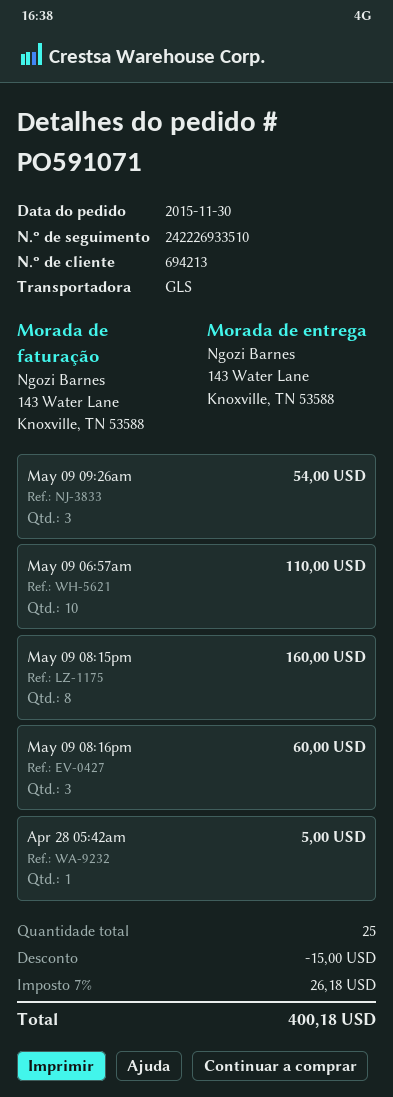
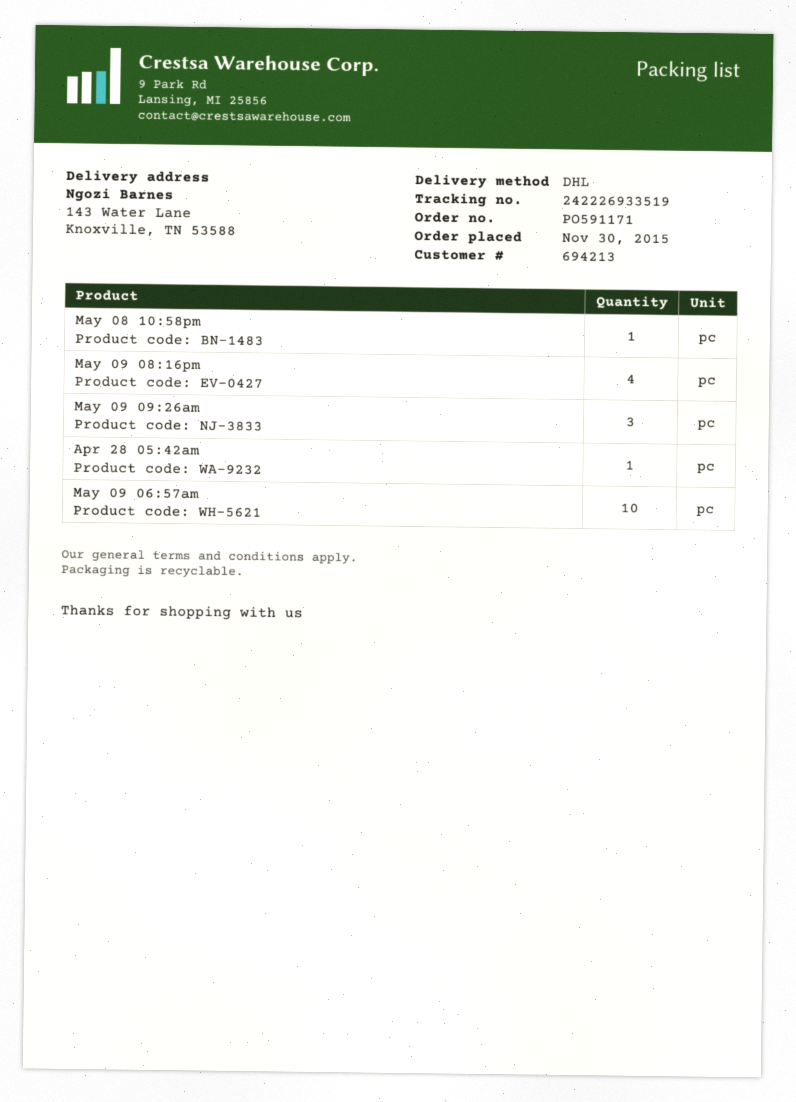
order number: PO591071 -> PO591171
shipping method: GLS -> DHL
tracking number: 242226933510 -> 242226933519
May 09 08:15pm: 8 -> none
May 09 08:16pm: 3 -> 4
May 08 10:58pm: none -> 1

